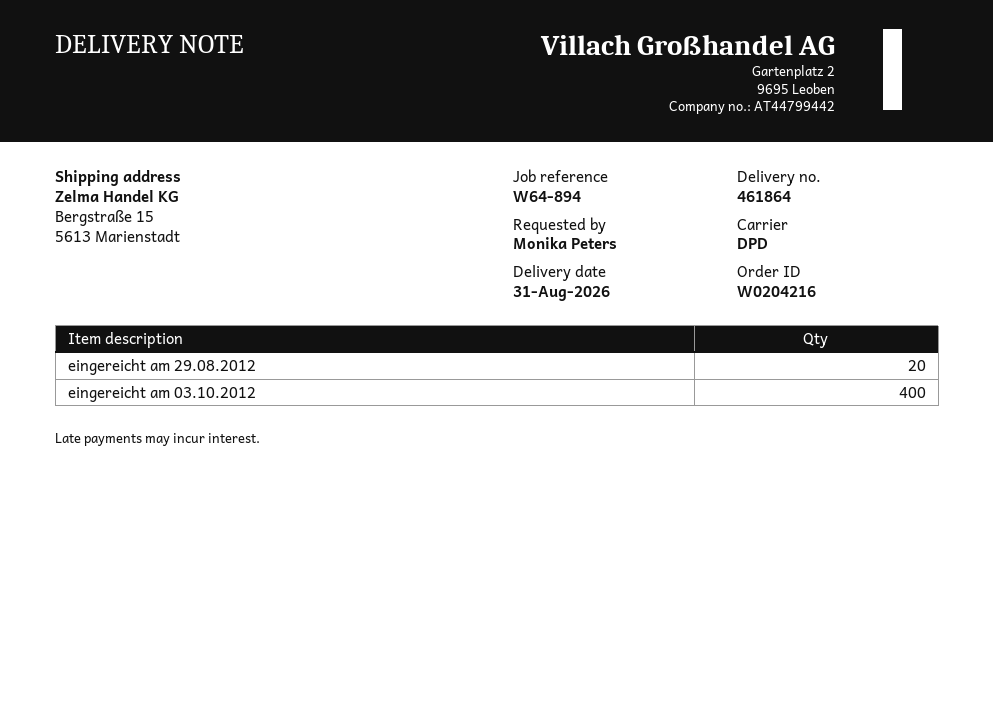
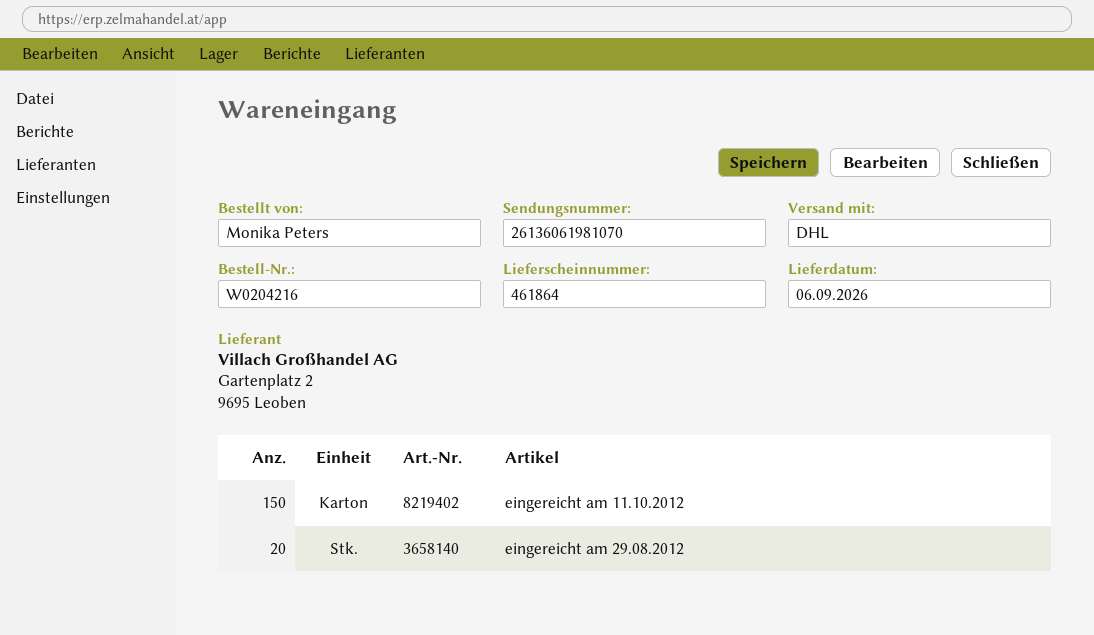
delivery date: 2026-08-31 -> 2026-09-06
shipping method: DPD -> DHL
eingereicht am 03.10.2012: 400 -> none
eingereicht am 11.10.2012: none -> 150

